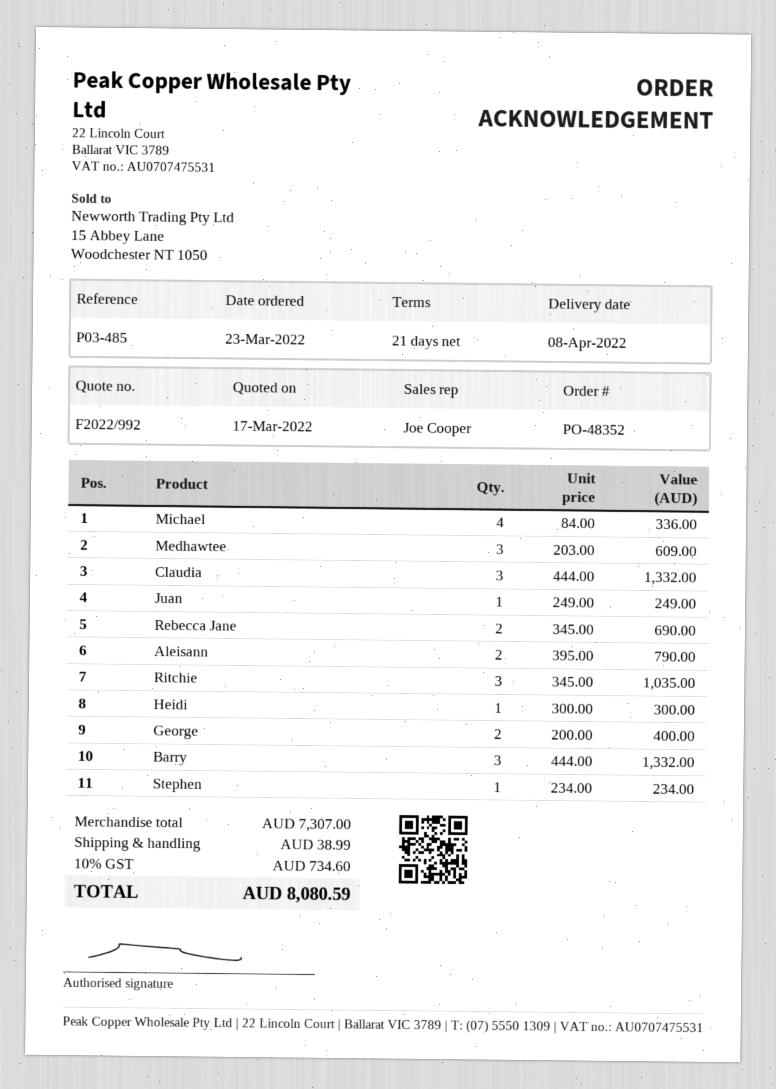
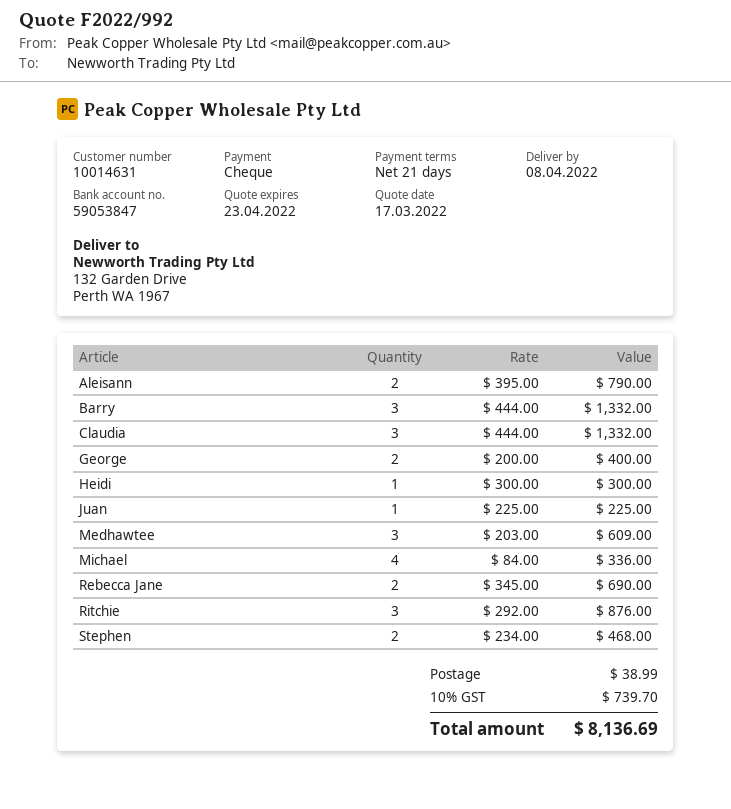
Juan: 1 x 249.00 = 249.00 -> 1 x 225.00 = 225.00
Ritchie: 3 x 345.00 = 1035.00 -> 3 x 292.00 = 876.00
Stephen: 1 x 234.00 = 234.00 -> 2 x 234.00 = 468.00
tax: 10% = 734.60 -> 10% = 739.70
total: 8080.59 -> 8136.69

